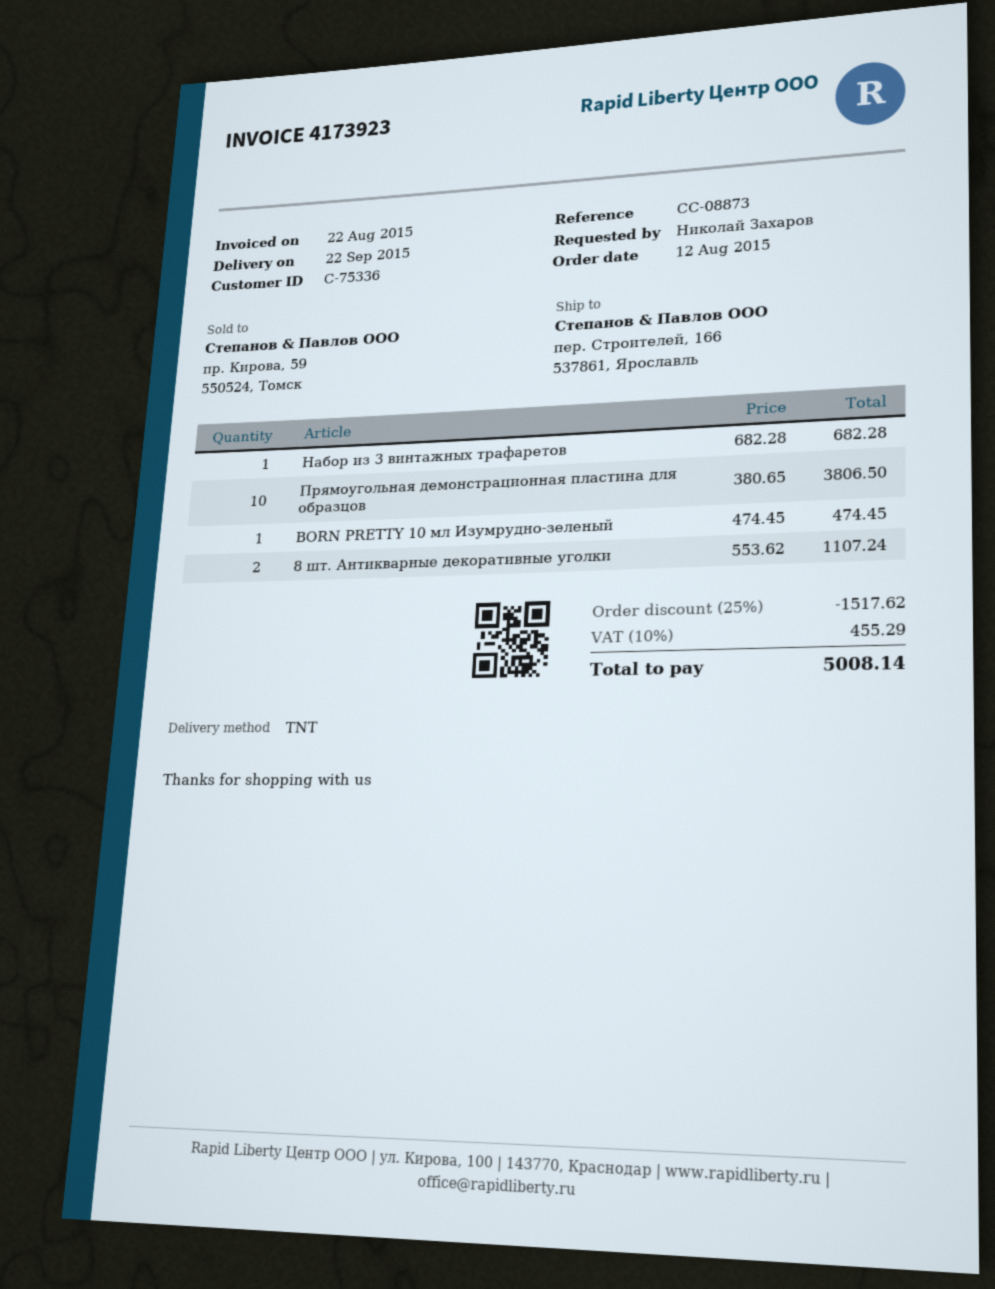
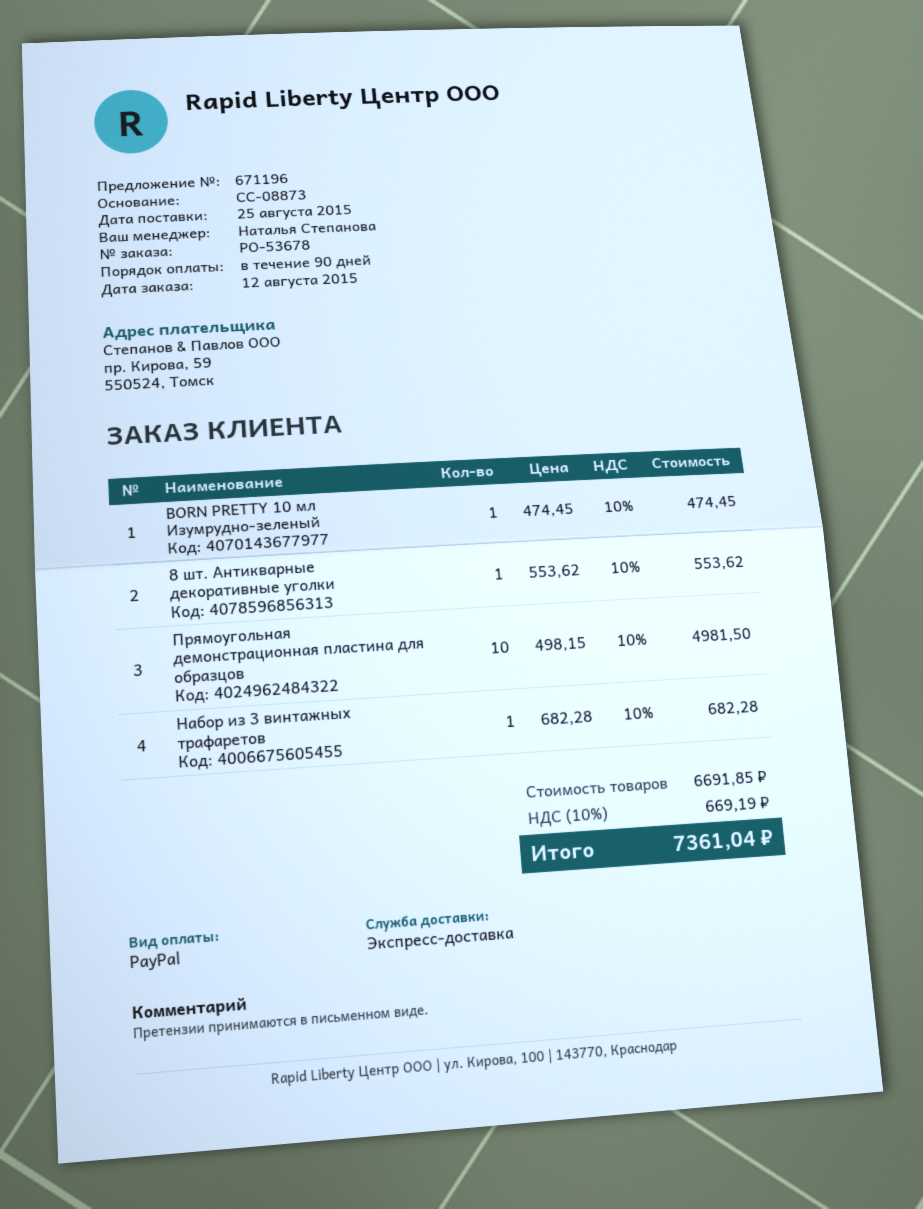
delivery date: 2015-09-22 -> 2015-08-25
shipping method: TNT -> express
Прямоугольная демонстрационная пластина для образцов: 10 x 380.65 = 3806.50 -> 10 x 498.15 = 4981.50
8 шт. Антикварные декоративные уголки: 2 x 553.62 = 1107.24 -> 1 x 553.62 = 553.62
discount: 25% = 1517.62 -> none
tax: 10% = 455.29 -> 10% = 669.19
total: 5008.14 -> 7361.04

